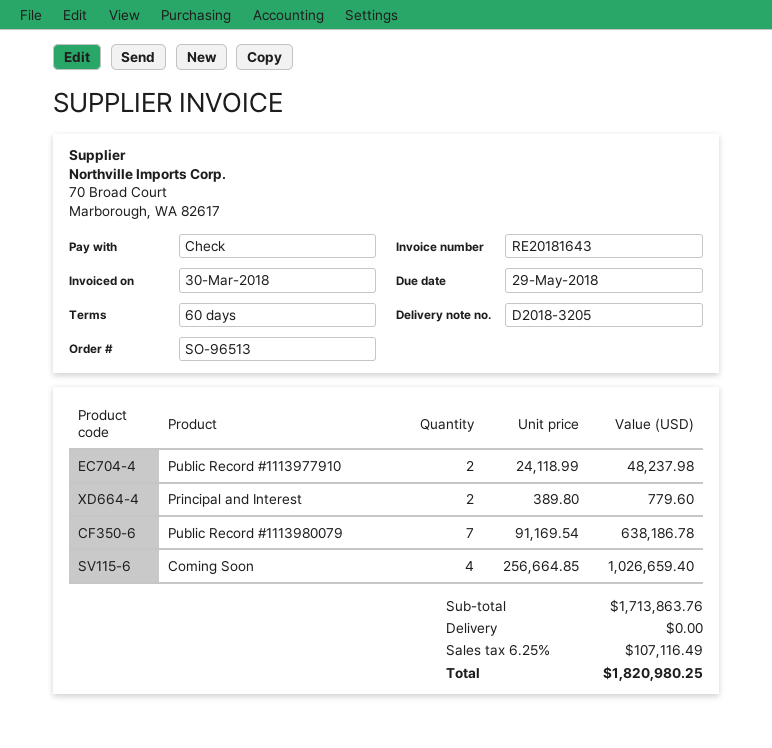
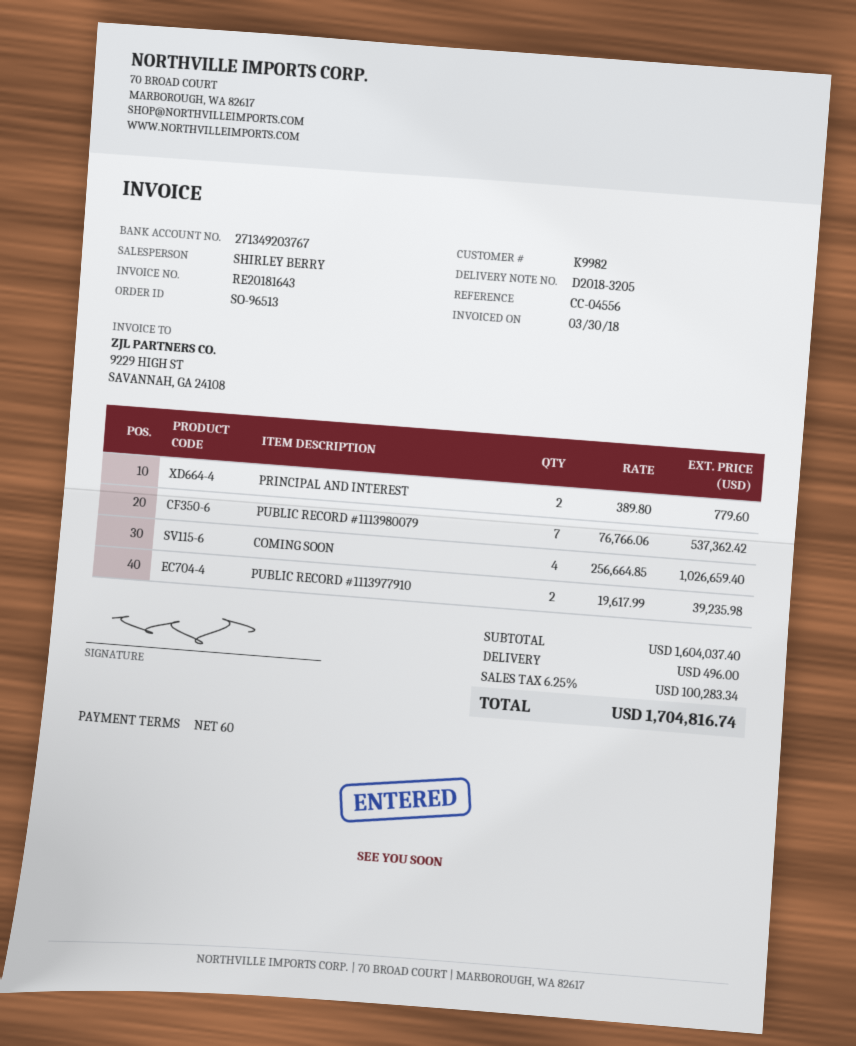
Public Record #1113977910: 2 x 24118.99 = 48237.98 -> 2 x 19617.99 = 39235.98
Public Record #1113980079: 7 x 91169.54 = 638186.78 -> 7 x 76766.06 = 537362.42
subtotal: 1713863.76 -> 1604037.40
shipping: 0.00 -> 496.00
tax: 6.25% = 107116.49 -> 6.25% = 100283.34
total: 1820980.25 -> 1704816.74

